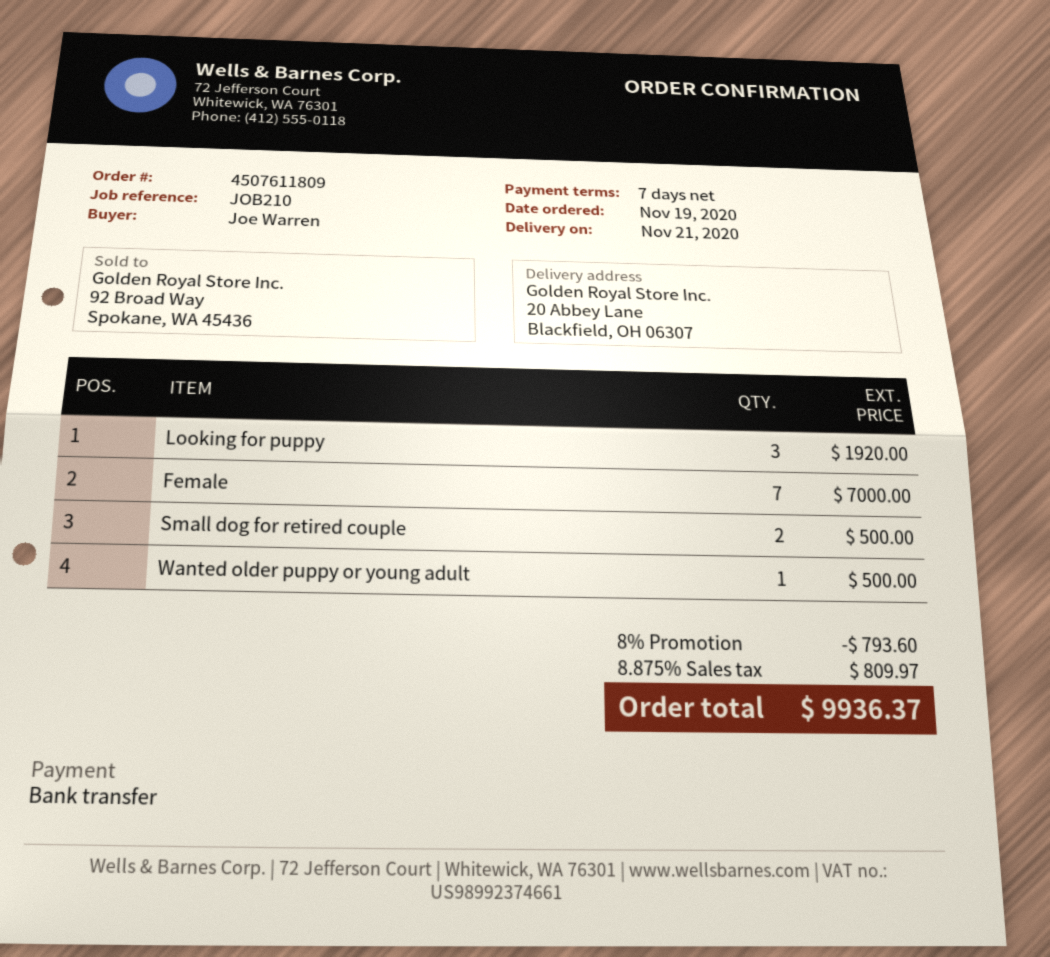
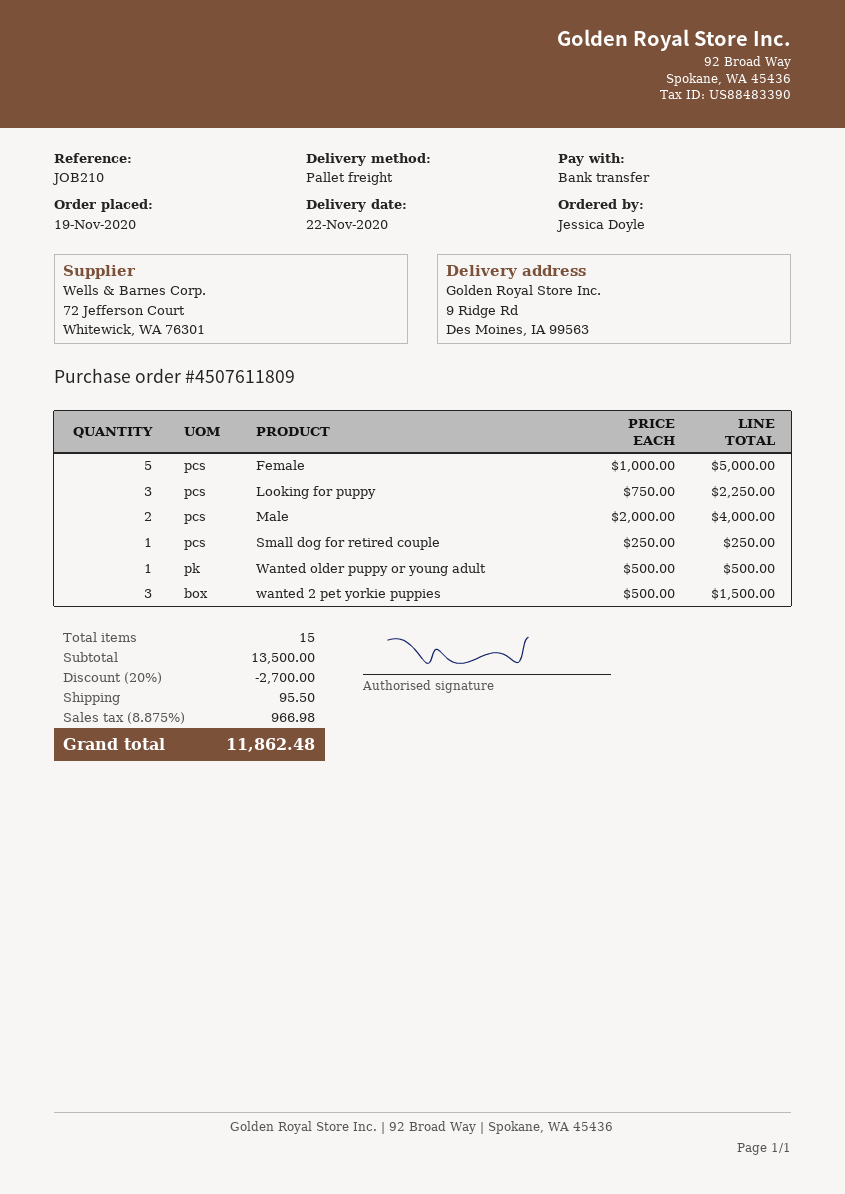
delivery date: 2020-11-21 -> 2020-11-22
ordered by: Joe Warren -> Jessica Doyle
ship to: 20 Abbey Lane, Blackfield, OH 06307 -> 9 Ridge Rd, Des Moines, IA 99563
Looking for puppy: 3 for 1920.00 -> 3 for 2250.00
Female: 7 for 7000.00 -> 5 for 5000.00
Small dog for retired couple: 2 for 500.00 -> 1 for 250.00
Male: none -> 2 for 4000.00
wanted 2 pet yorkie puppies: none -> 3 for 1500.00
discount: 8% = 793.60 -> 20% = 2700.00
shipping: none -> 95.50
tax: 8.875% = 809.97 -> 8.875% = 966.98
total: 9936.37 -> 11862.48

